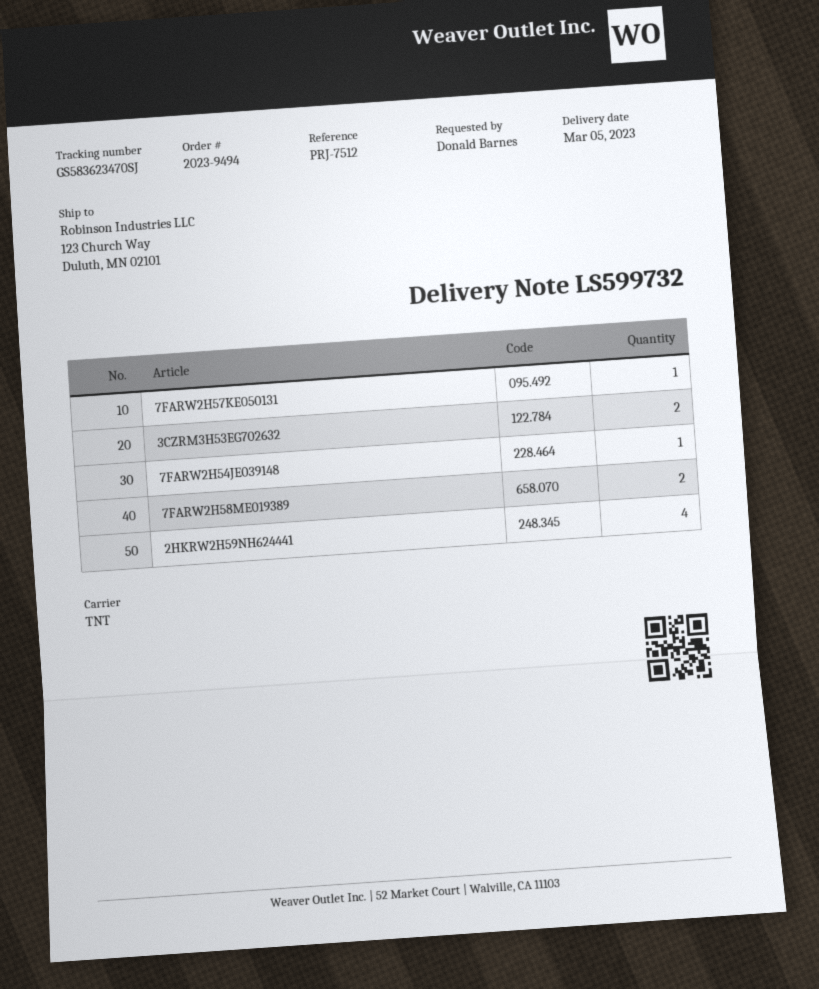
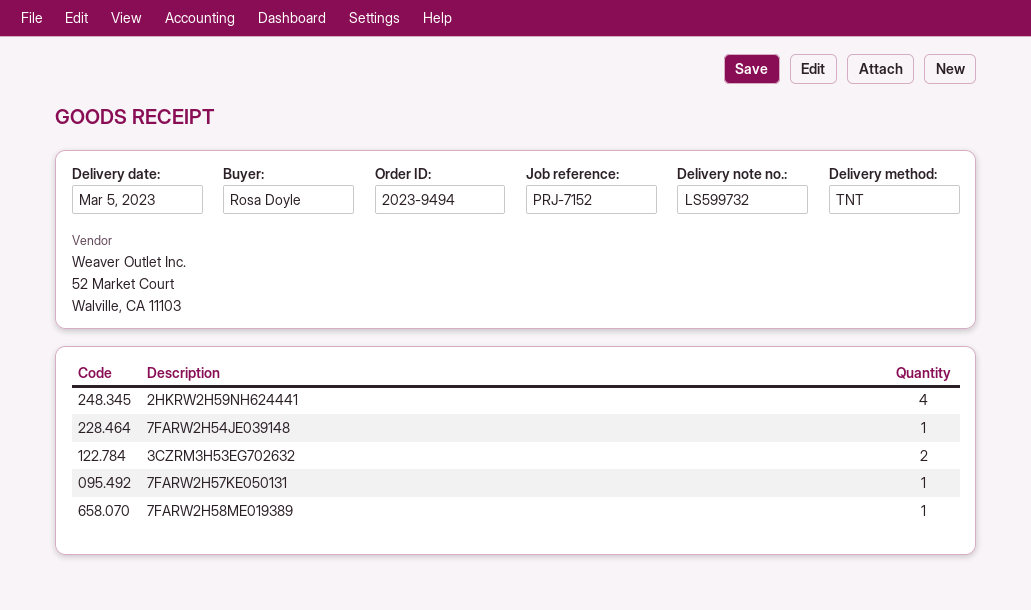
reference: PRJ-7512 -> PRJ-7152
ordered by: Donald Barnes -> Rosa Doyle
7FARW2H58ME019389: 2 -> 1

